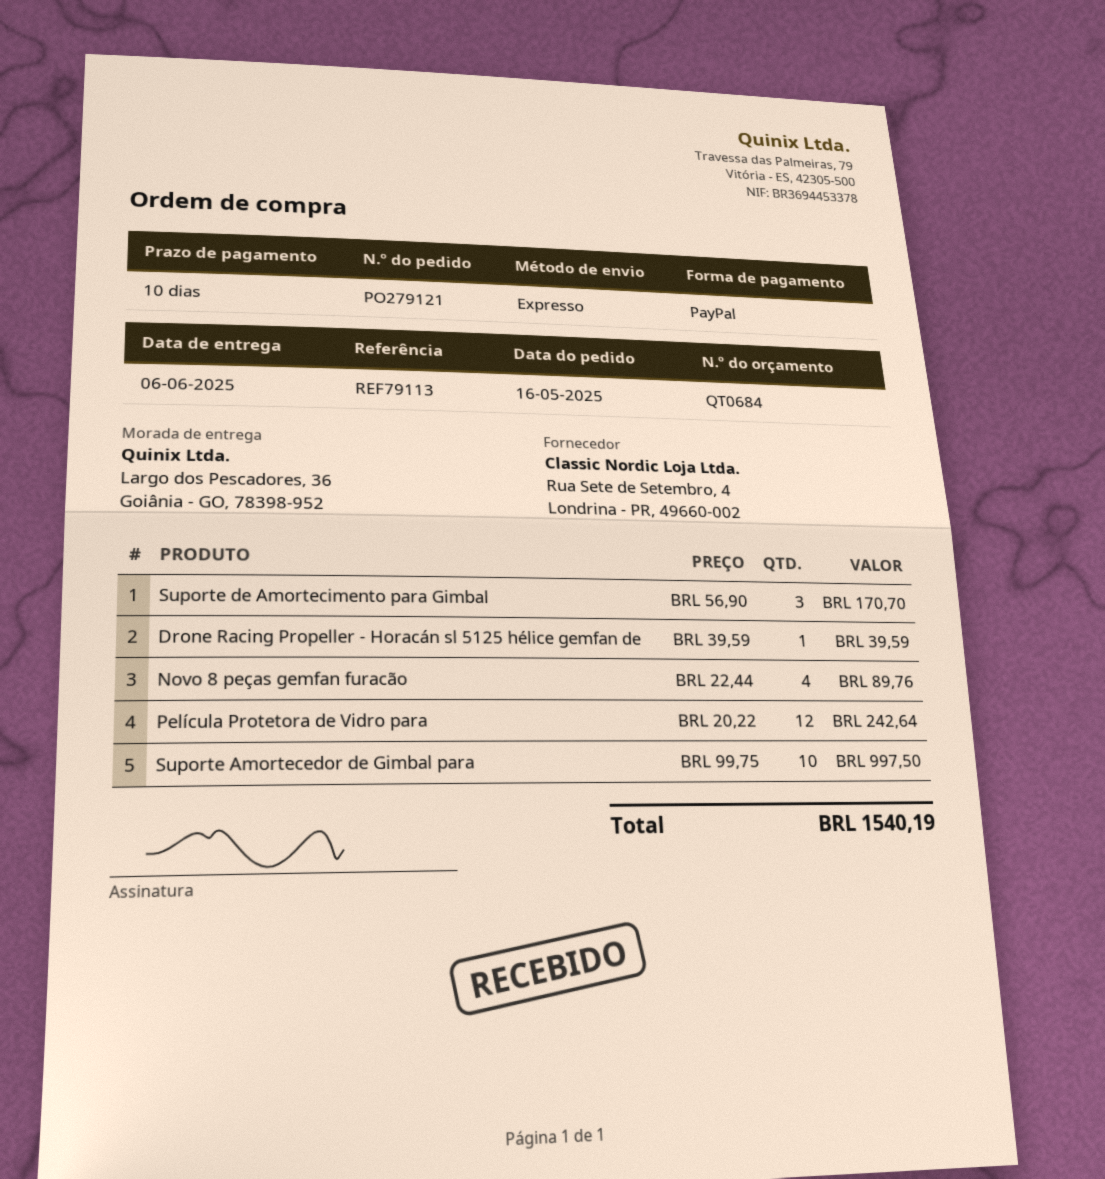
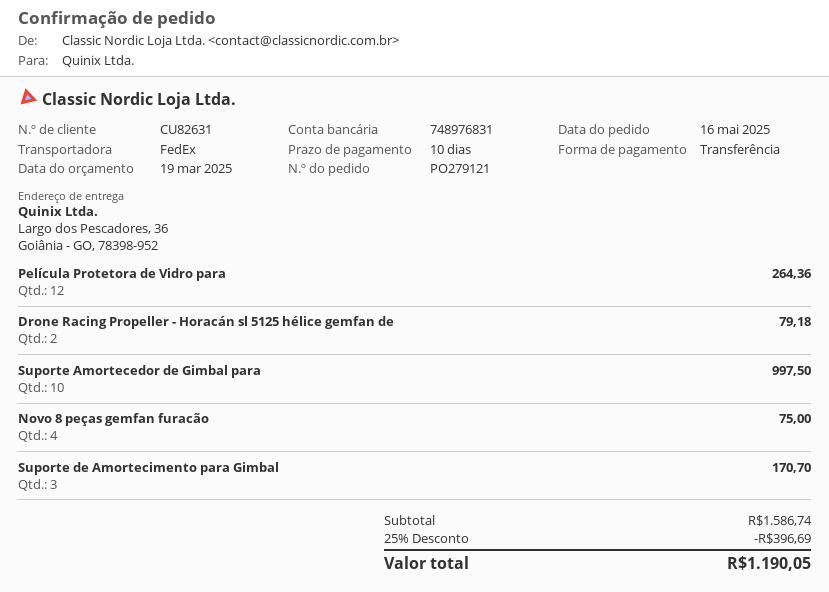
payment method: PayPal -> bank transfer
shipping method: express -> FedEx
Drone Racing Propeller - Horacán sl 5125 hélice gemfan de: 1 for 39.59 -> 2 for 79.18
Novo 8 peças gemfan furacão: 4 for 89.76 -> 4 for 75.00
Película Protetora de Vidro para: 12 for 242.64 -> 12 for 264.36
discount: none -> 25% = 396.69
total: 1540.19 -> 1190.05

